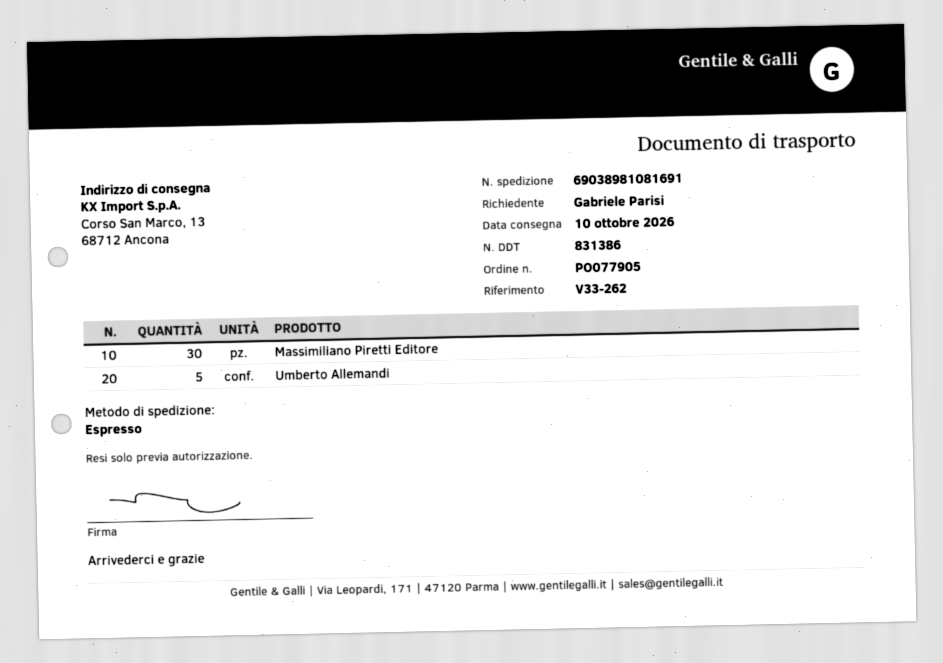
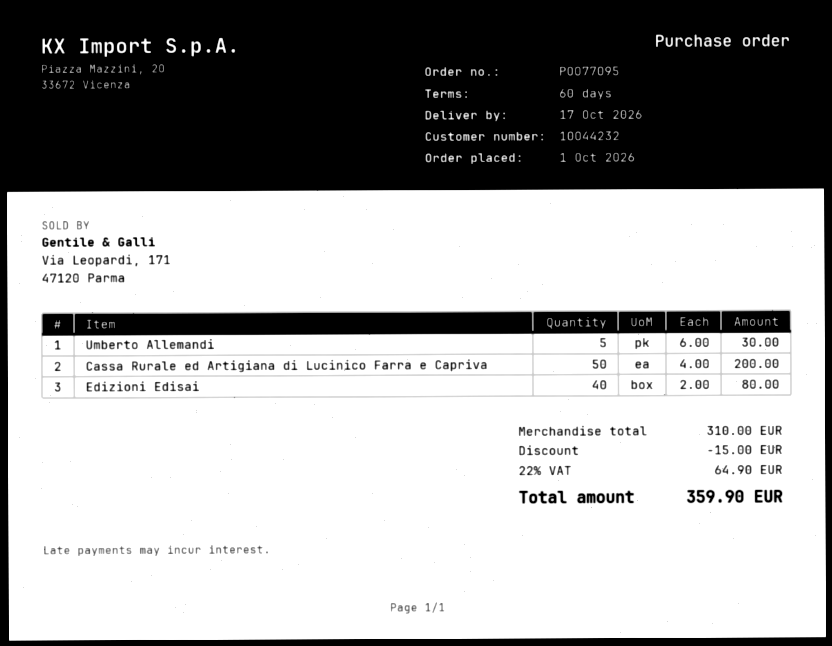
order number: PO077905 -> PO077095
delivery date: 2026-10-10 -> 2026-10-17
Massimiliano Piretti Editore: 30 -> none
Cassa Rurale ed Artigiana di Lucinico Farra e Capriva: none -> 50
Edizioni Edisai: none -> 40

